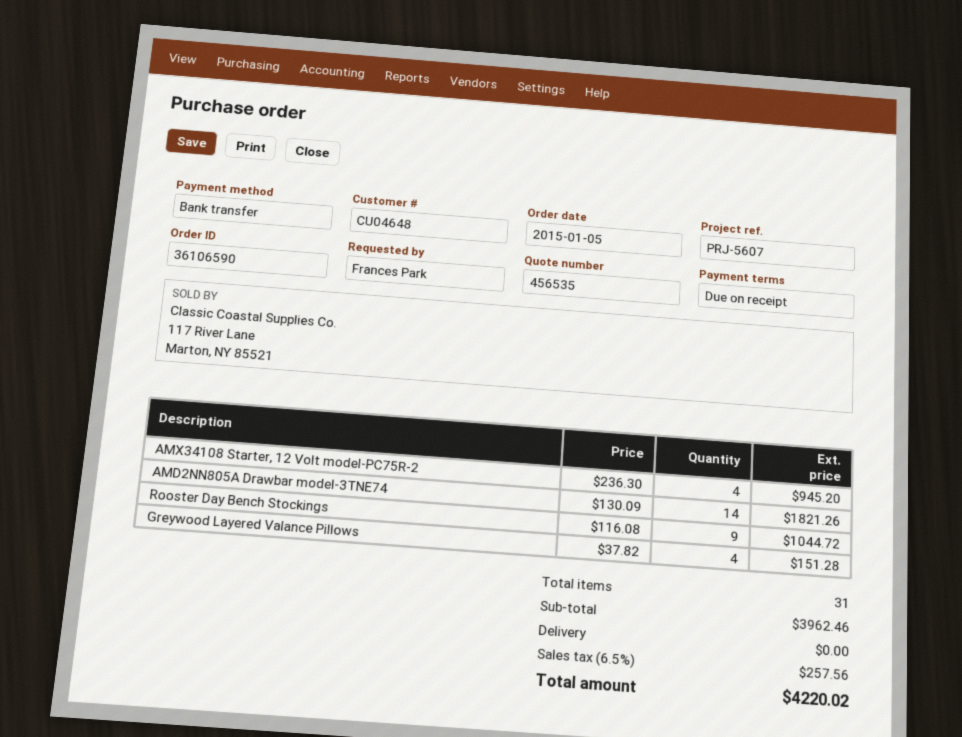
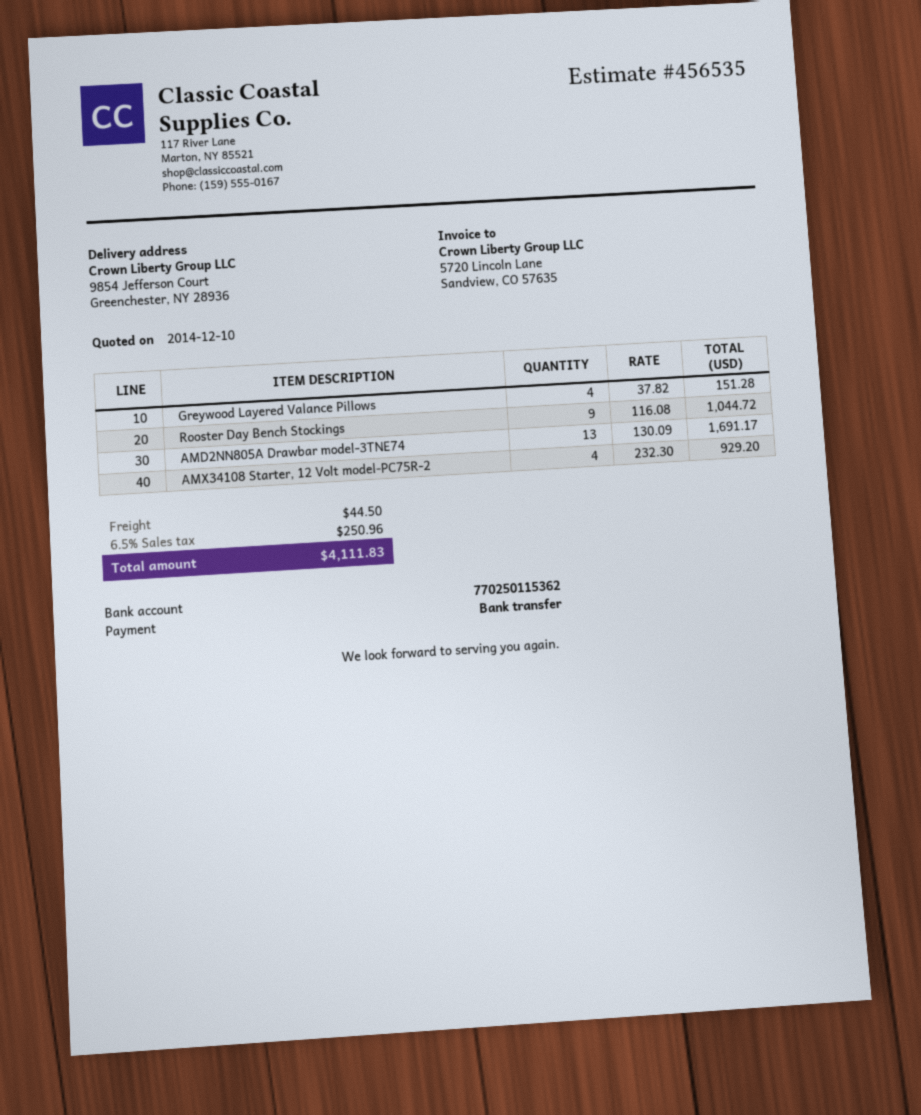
AMX34108 Starter, 12 Volt model-PC75R-2: 4 x 236.30 = 945.20 -> 4 x 232.30 = 929.20
AMD2NN805A Drawbar model-3TNE74: 14 x 130.09 = 1821.26 -> 13 x 130.09 = 1691.17
shipping: 0.00 -> 44.50
tax: 6.5% = 257.56 -> 6.5% = 250.96
total: 4220.02 -> 4111.83

